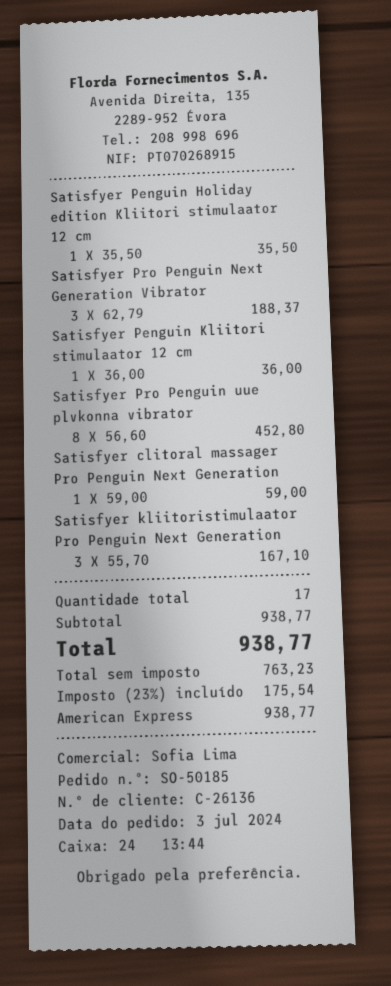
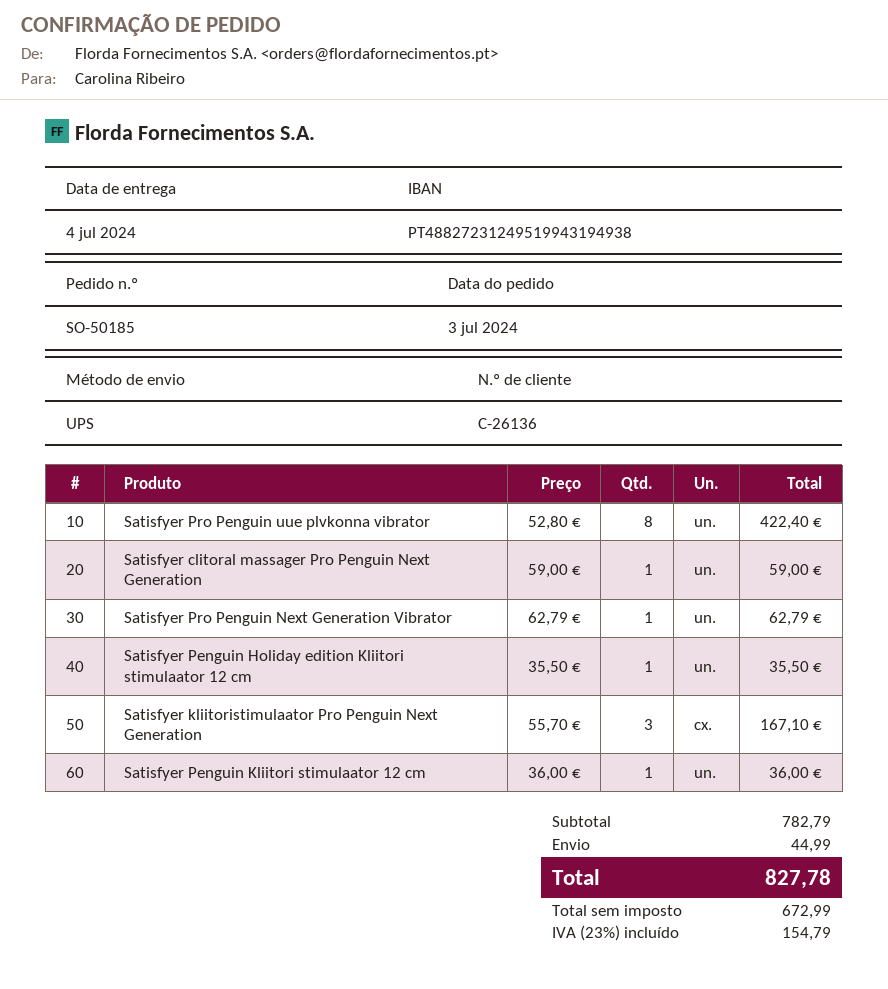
Satisfyer Pro Penguin Next Generation Vibrator: 3 x 62.79 = 188.37 -> 1 x 62.79 = 62.79
Satisfyer Pro Penguin uue plvkonna vibrator: 8 x 56.60 = 452.80 -> 8 x 52.80 = 422.40
subtotal: 938.77 -> 782.79
shipping: none -> 44.99
net: 763.23 -> 672.99
tax: 23% = 175.54 -> 23% = 154.79
total: 938.77 -> 827.78

